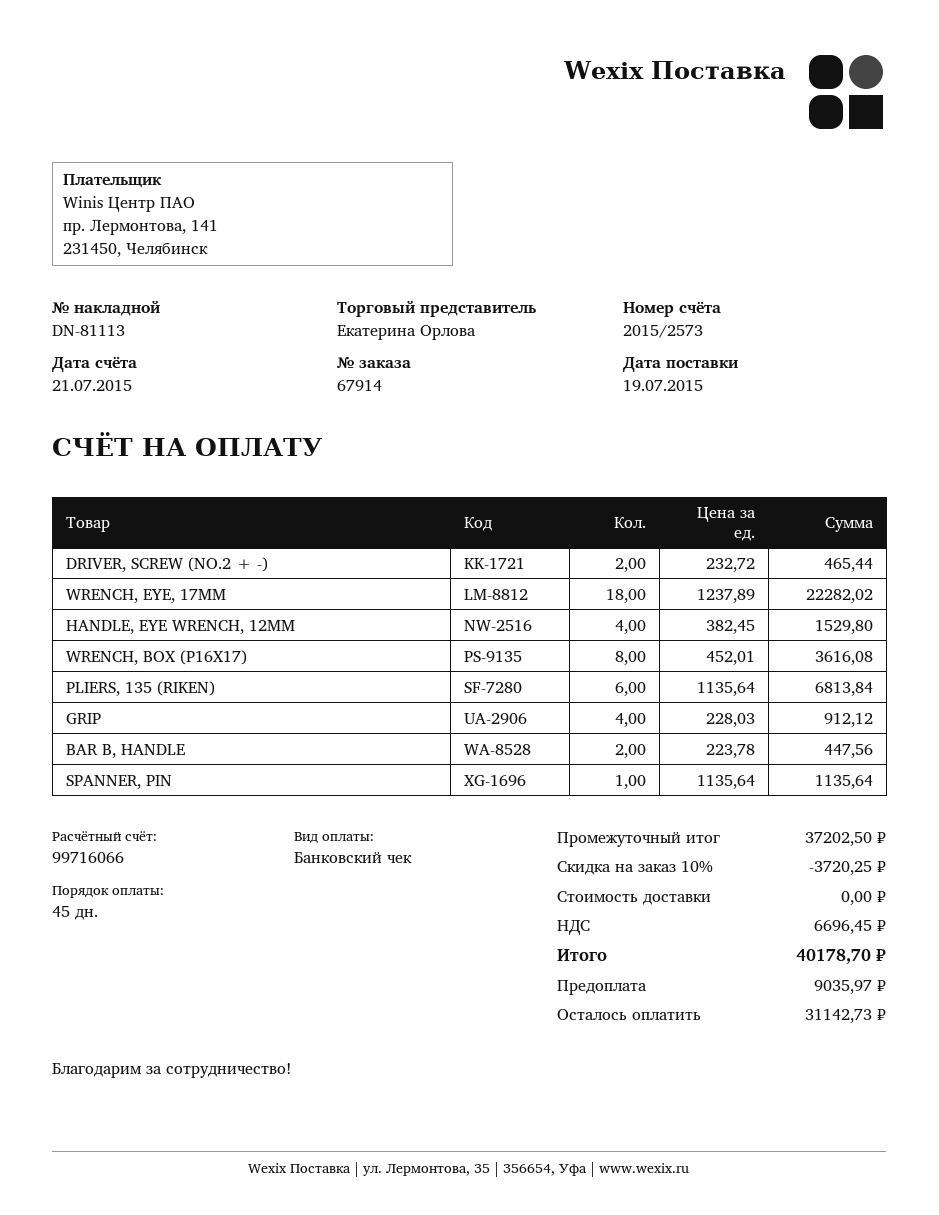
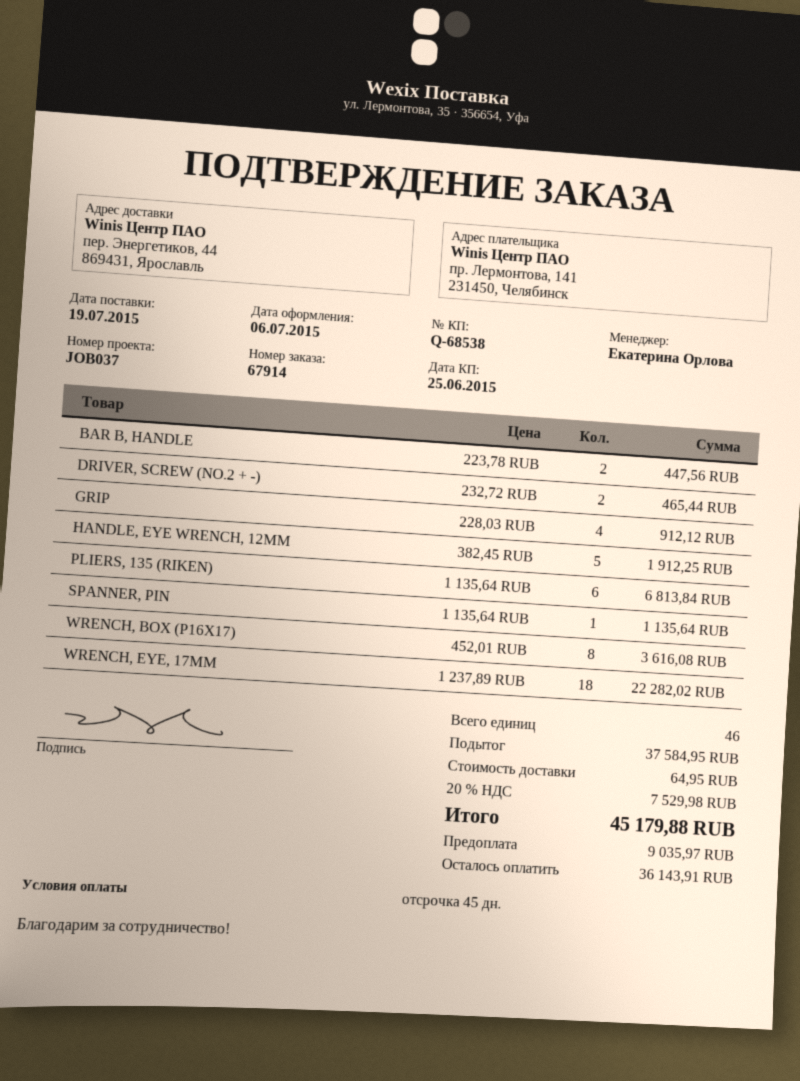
HANDLE, EYE WRENCH, 12MM: 4 x 382.45 = 1529.80 -> 5 x 382.45 = 1912.25
subtotal: 37202.50 -> 37584.95
discount: 10% = 3720.25 -> none
shipping: 0.00 -> 64.95
tax: 6696.45 -> 7529.98
total: 40178.70 -> 45179.88
balance: 31142.73 -> 36143.91

